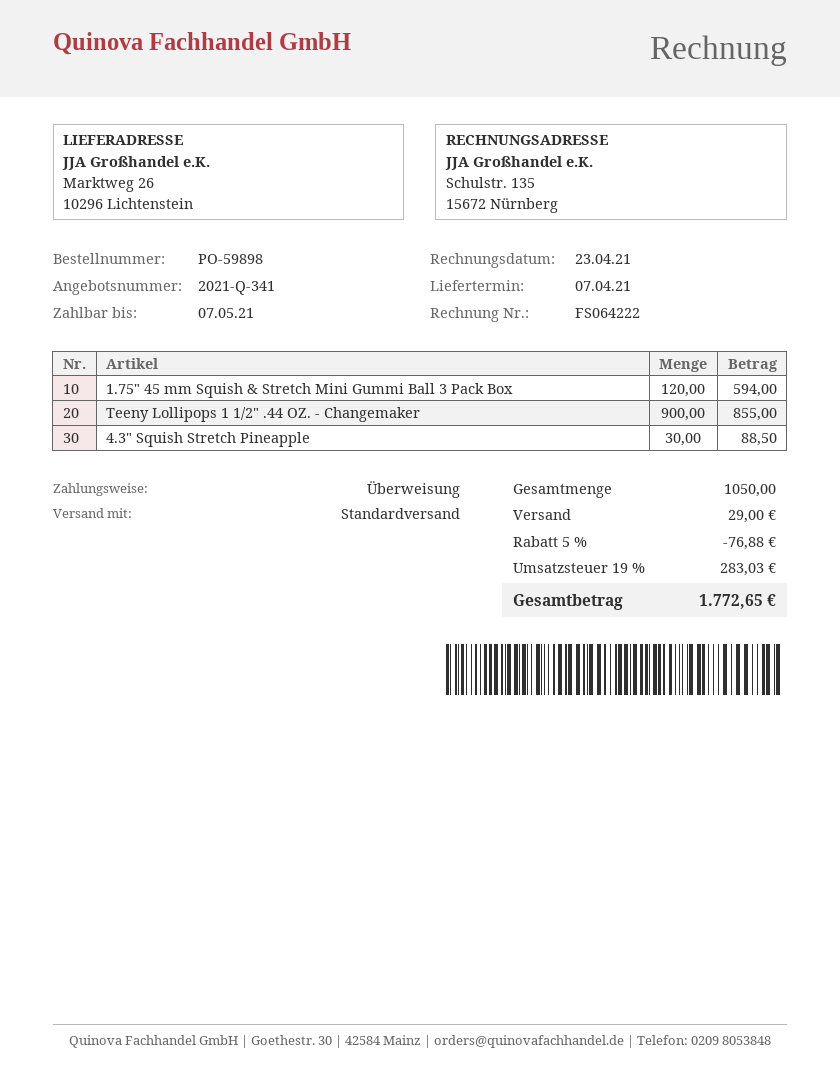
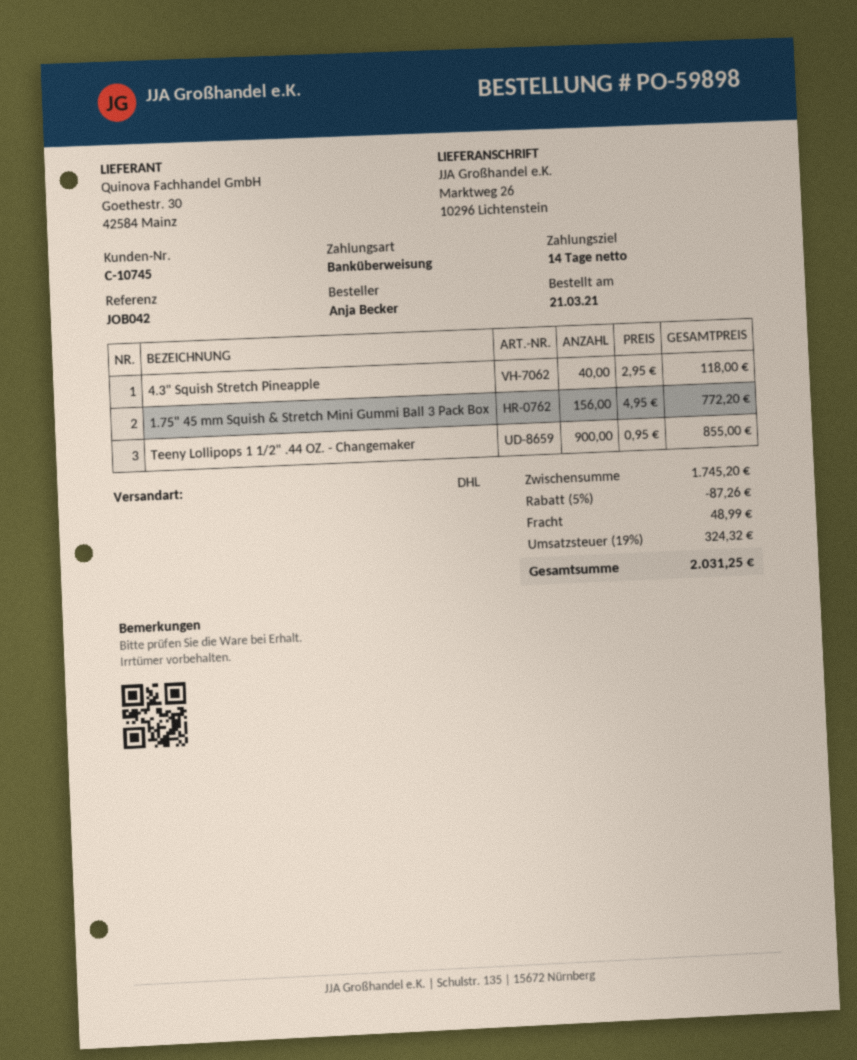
shipping method: standard -> DHL
1.75" 45 mm Squish & Stretch Mini Gummi Ball 3 Pack Box: 120 for 594.00 -> 156 for 772.20
4.3" Squish Stretch Pineapple: 30 for 88.50 -> 40 for 118.00
discount: 5% = 76.88 -> 5% = 87.26
shipping: 29.00 -> 48.99
tax: 19% = 283.03 -> 19% = 324.32
total: 1772.65 -> 2031.25

